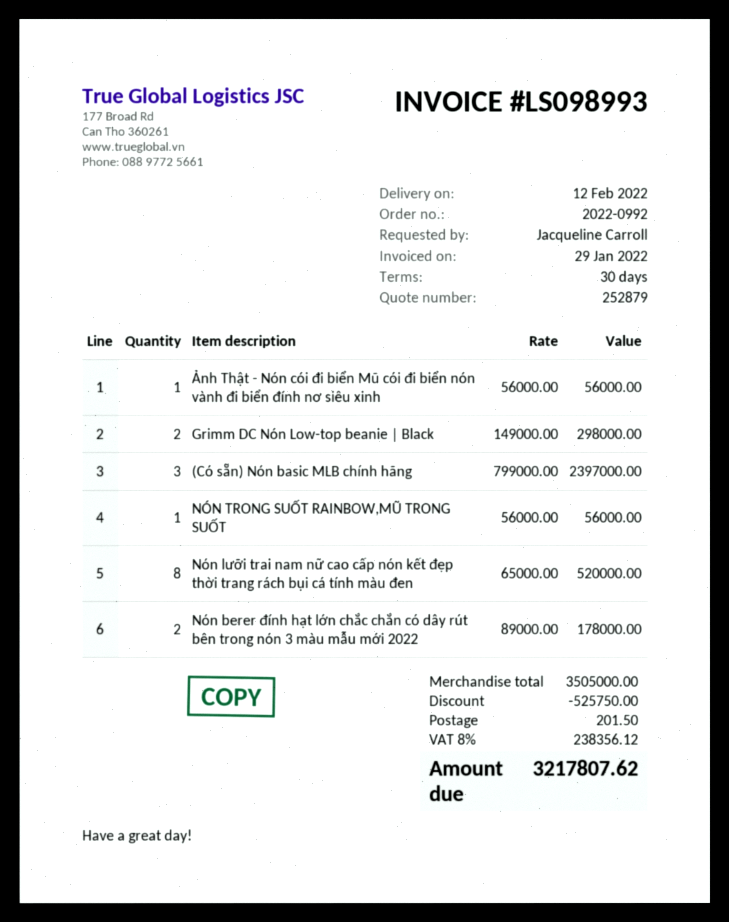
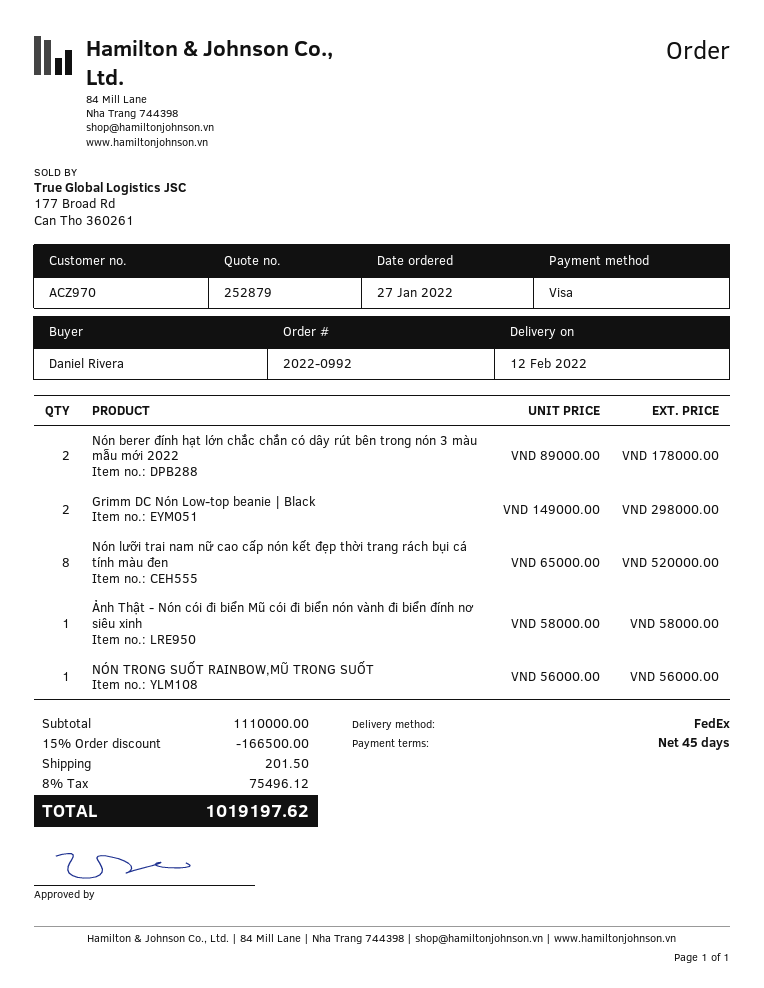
payment terms: 30 days -> 45 days
ordered by: Jacqueline Carroll -> Daniel Rivera
Ảnh Thật - Nón cói đi biển Mũ cói đi biển nón vành đi biển đính nơ siêu xinh: 1 x 56000.00 = 56000.00 -> 1 x 58000.00 = 58000.00
(Có sẵn) Nón basic MLB chính hãng: 3 x 799000.00 = 2397000.00 -> none
subtotal: 3505000.00 -> 1110000.00
discount: 525750.00 -> 166500.00
tax: 8% = 238356.12 -> 8% = 75496.12
total: 3217807.62 -> 1019197.62

